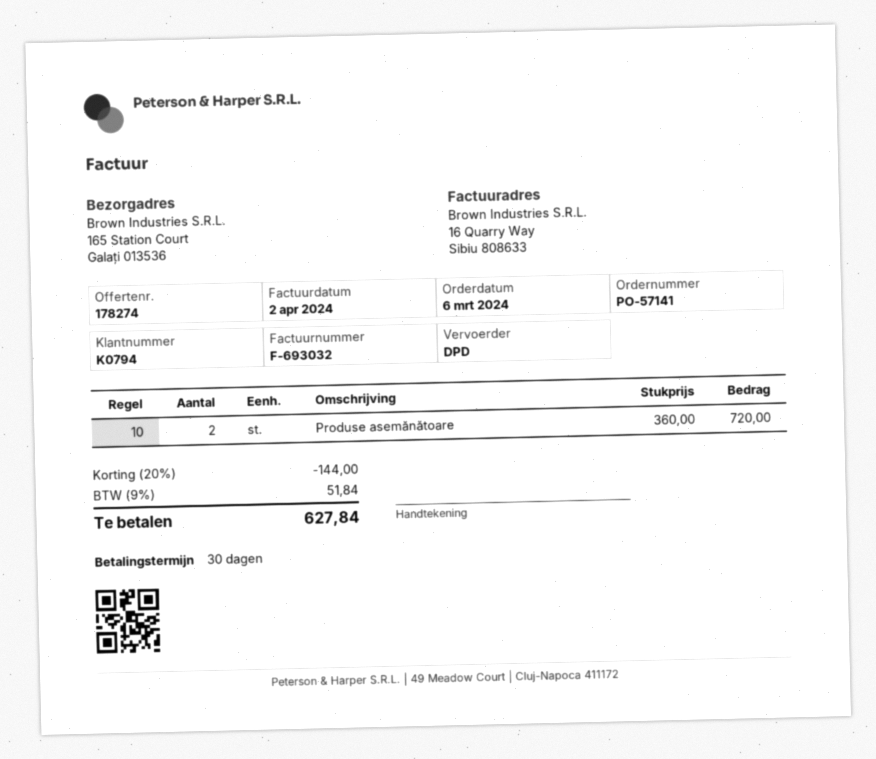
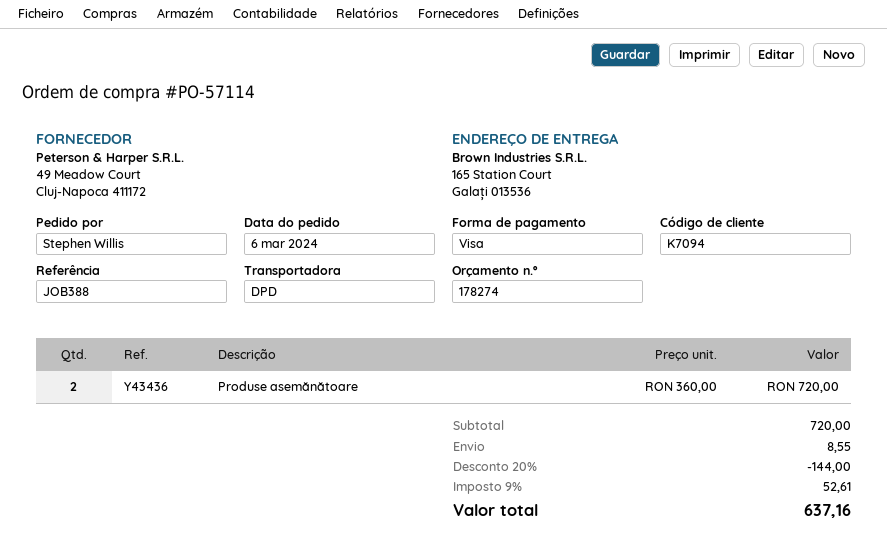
order number: PO-57141 -> PO-57114
customer number: K0794 -> K7094
shipping: none -> 8.55
tax: 9% = 51.84 -> 9% = 52.61
total: 627.84 -> 637.16

